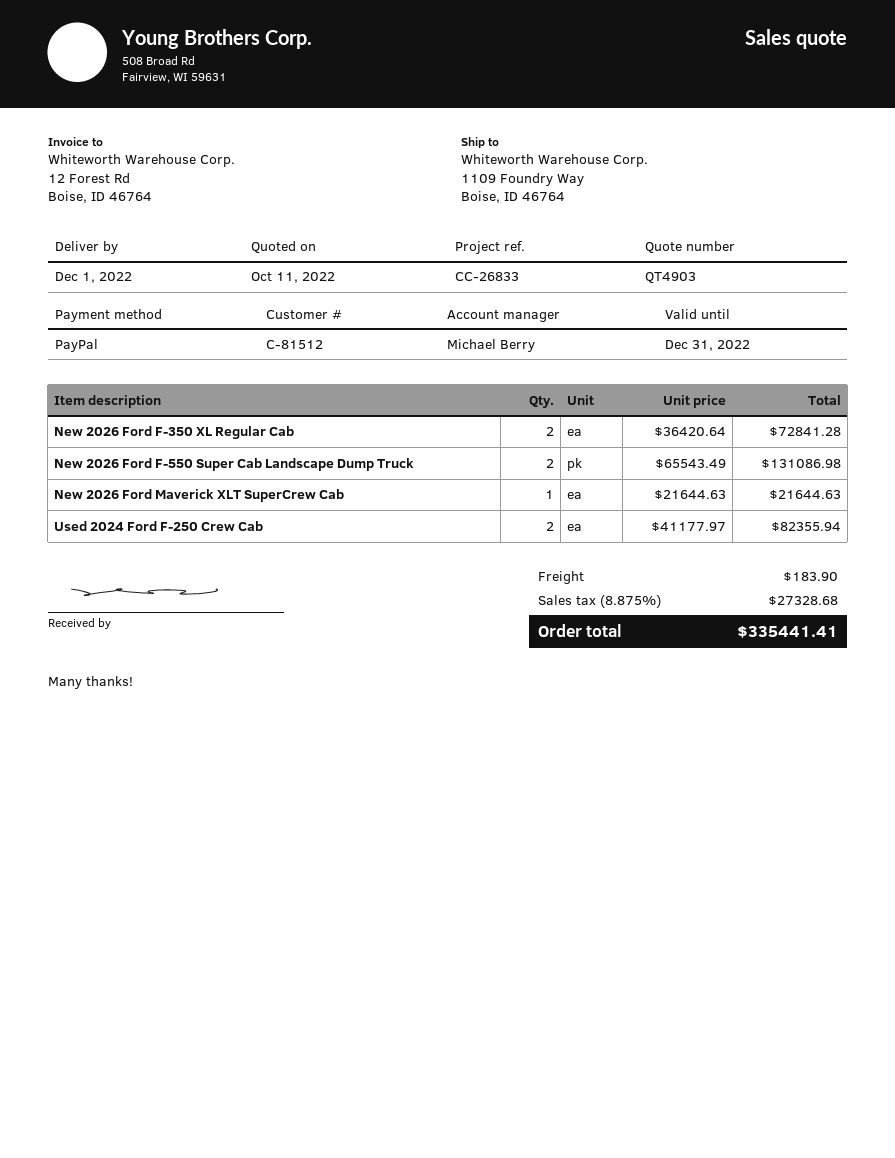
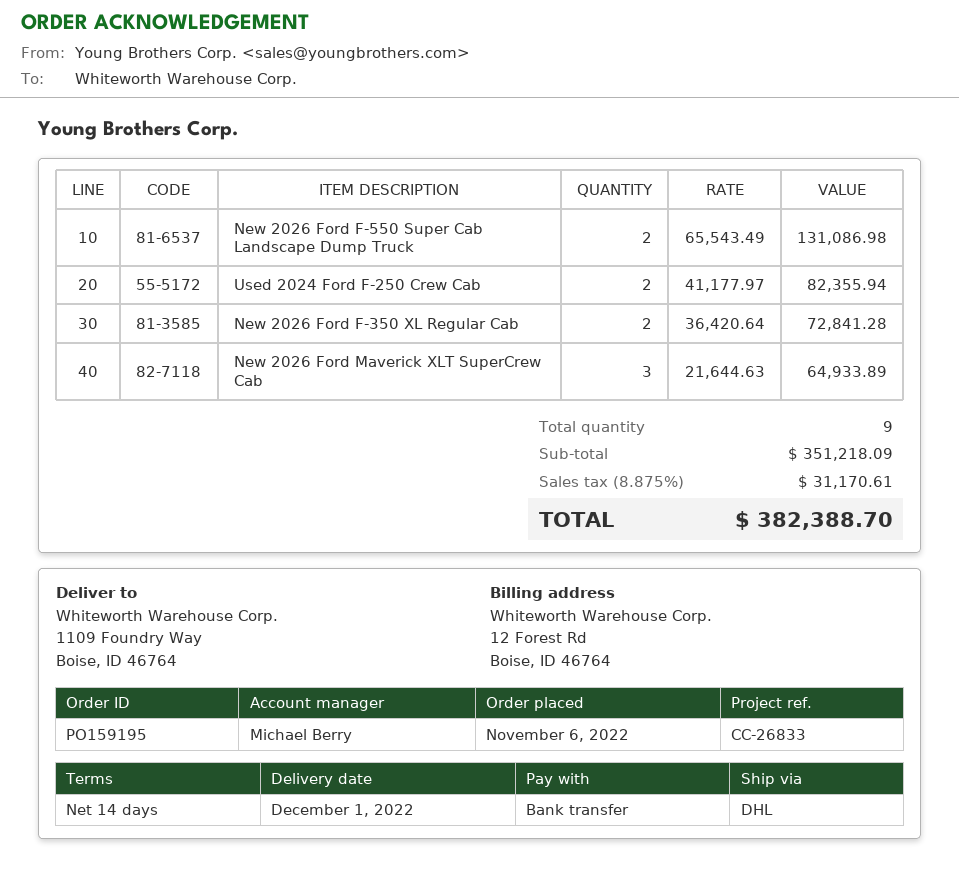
payment method: PayPal -> bank transfer
New 2026 Ford Maverick XLT SuperCrew Cab: 1 x 21644.63 = 21644.63 -> 3 x 21644.63 = 64933.89
shipping: 183.90 -> none
tax: 8.875% = 27328.68 -> 8.875% = 31170.61
total: 335441.41 -> 382388.70

